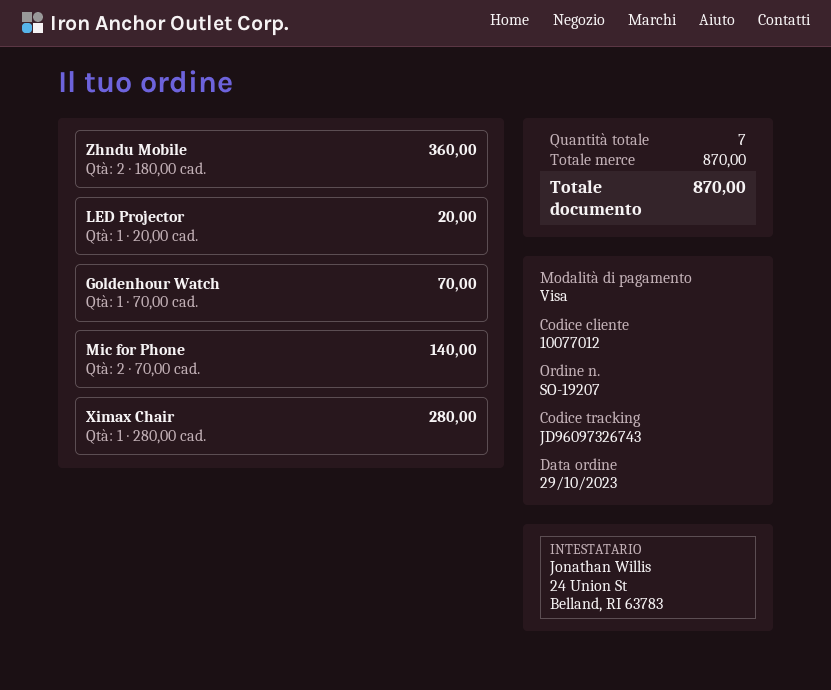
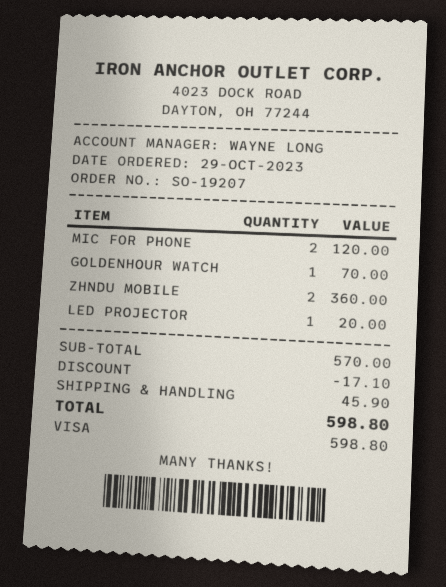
Mic for Phone: 2 for 140.00 -> 2 for 120.00
Ximax Chair: 1 for 280.00 -> none
subtotal: 870.00 -> 570.00
discount: none -> 17.10
shipping: none -> 45.90
total: 870.00 -> 598.80

